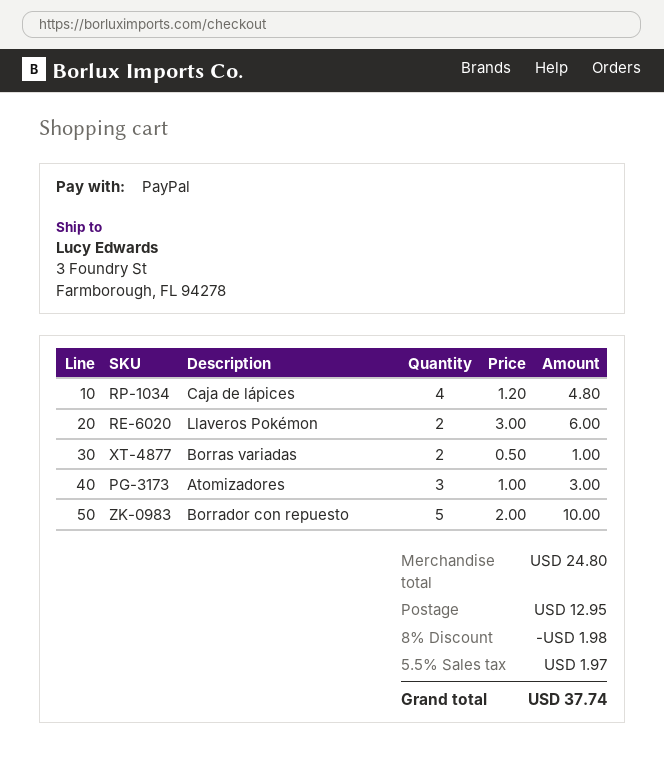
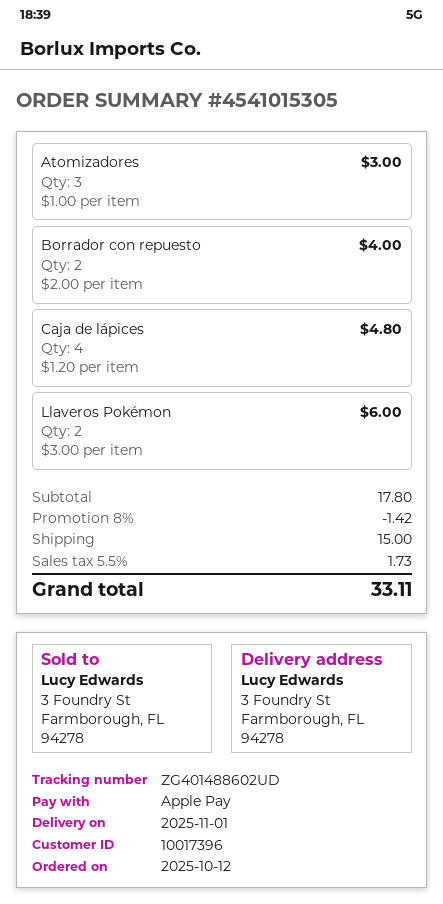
payment method: PayPal -> Apple Pay
Borras variadas: 2 x 0.50 = 1.00 -> none
Borrador con repuesto: 5 x 2.00 = 10.00 -> 2 x 2.00 = 4.00
subtotal: 24.80 -> 17.80
discount: 8% = 1.98 -> 8% = 1.42
shipping: 12.95 -> 15.00
tax: 5.5% = 1.97 -> 5.5% = 1.73
total: 37.74 -> 33.11

